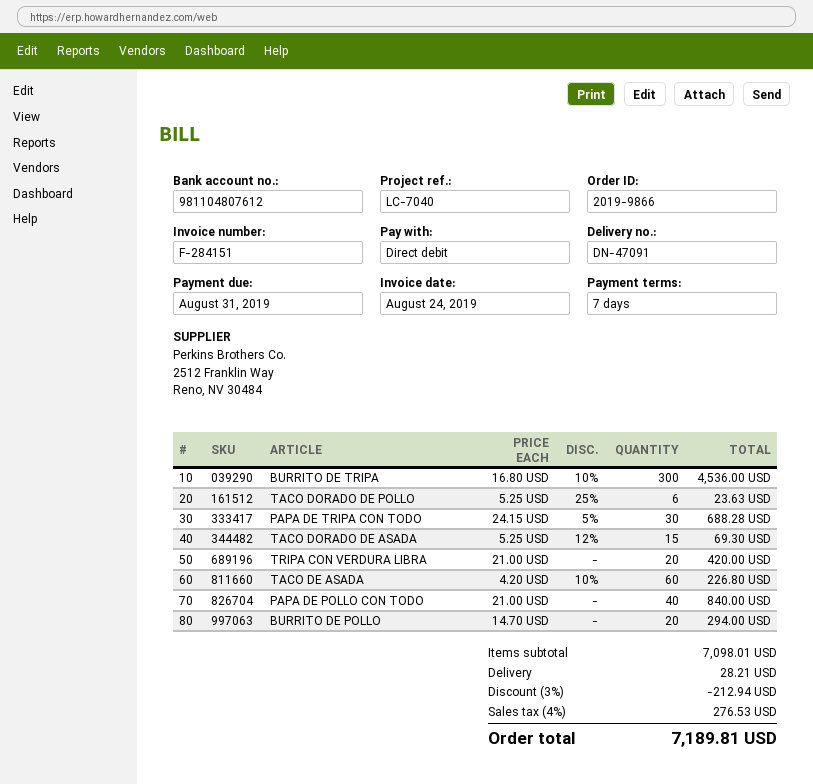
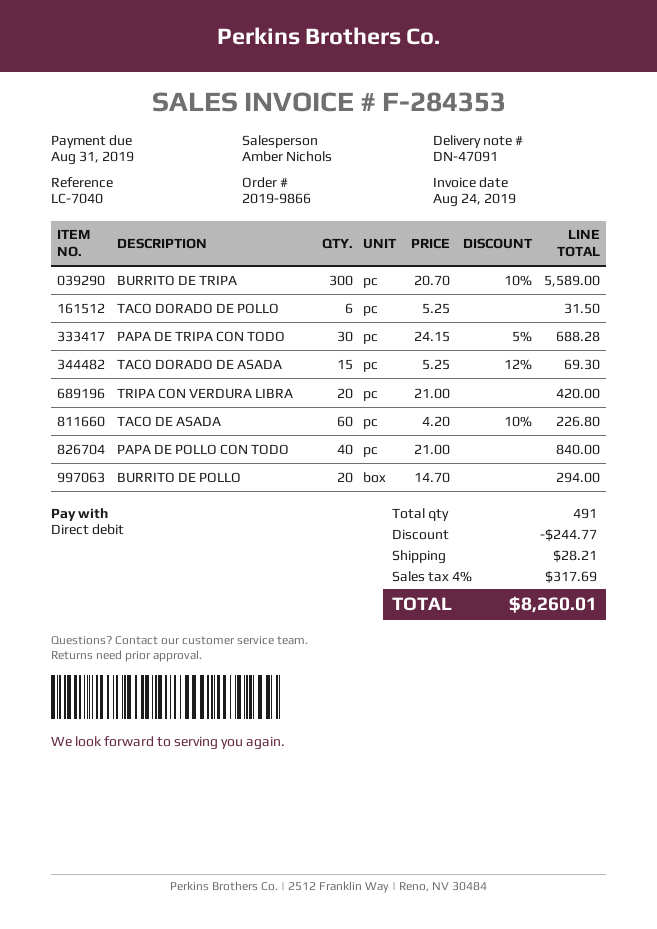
invoice number: F-284151 -> F-284353
BURRITO DE TRIPA: 300 x 16.80 - 10% = 4536.00 -> 300 x 20.70 - 10% = 5589.00
TACO DORADO DE POLLO: 6 x 5.25 - 25% = 23.63 -> 6 x 5.25 = 31.50
discount: 212.94 -> 244.77
tax: 4% = 276.53 -> 4% = 317.69
total: 7189.81 -> 8260.01

